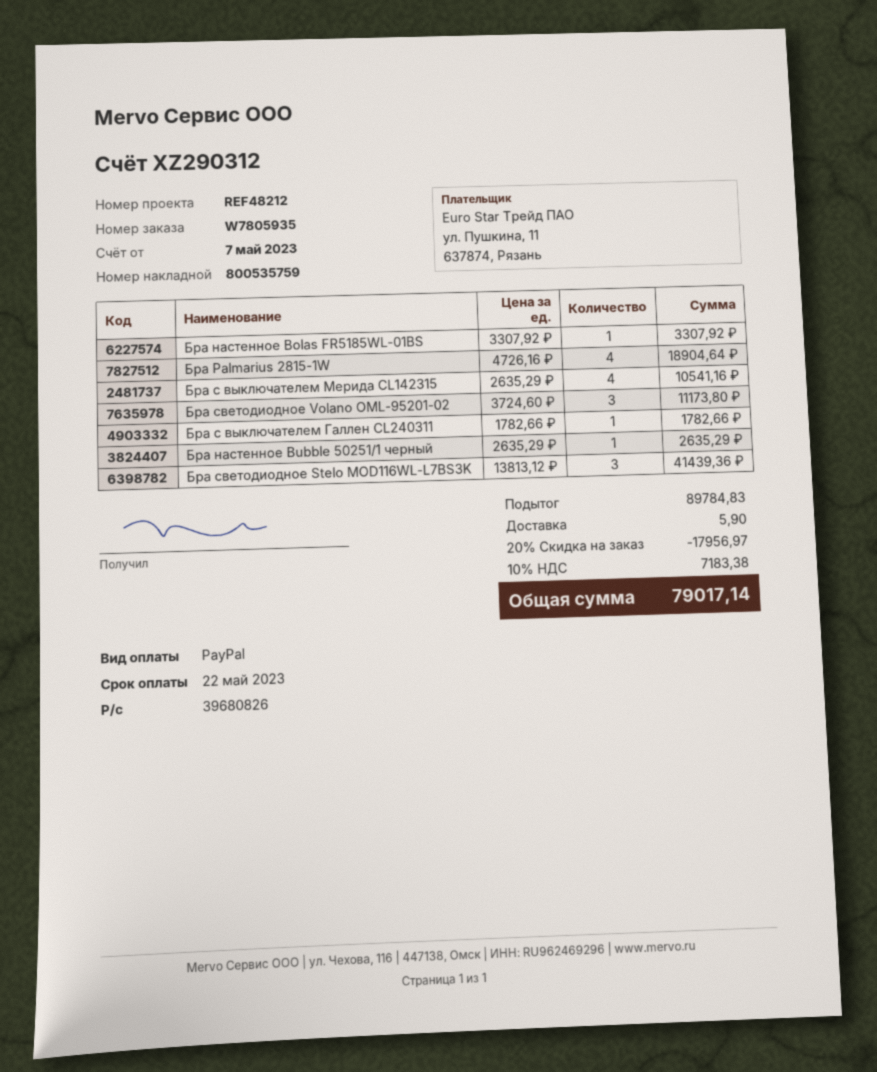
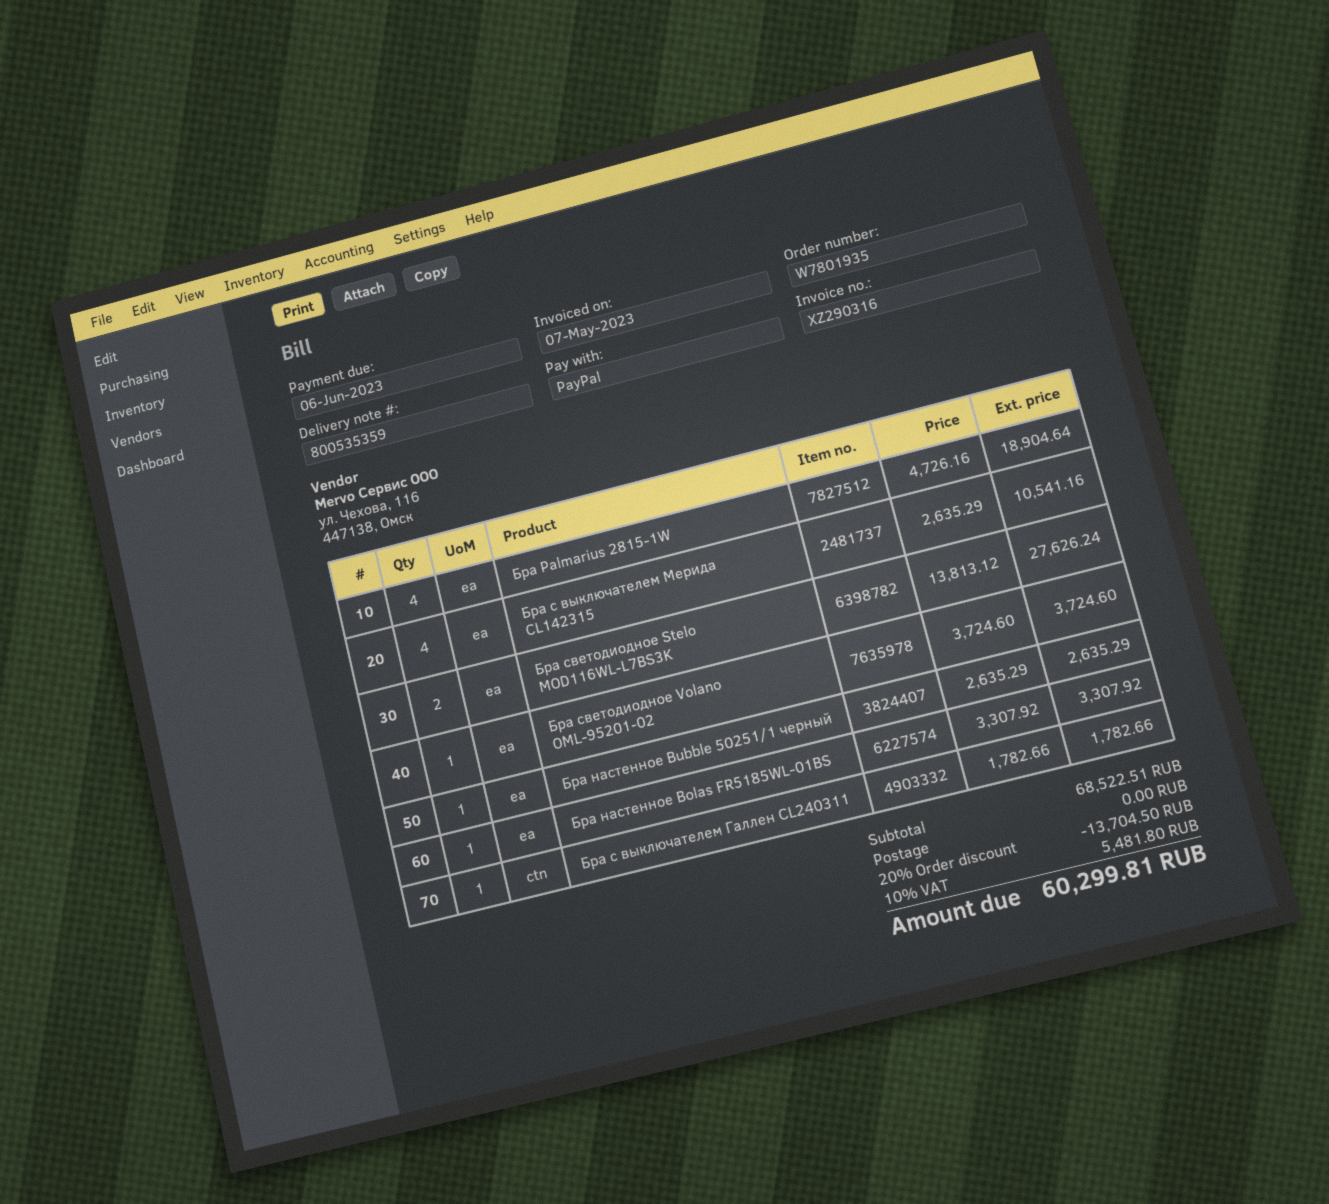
order number: W7805935 -> W7801935
delivery note number: 800535759 -> 800535359
invoice number: XZ290312 -> XZ290316
due date: 2023-05-22 -> 2023-06-06
Бра светодиодное Volano OML-95201-02: 3 x 3724.60 = 11173.80 -> 1 x 3724.60 = 3724.60
Бра светодиодное Stelo MOD116WL-L7BS3K: 3 x 13813.12 = 41439.36 -> 2 x 13813.12 = 27626.24
subtotal: 89784.83 -> 68522.51
discount: 20% = 17956.97 -> 20% = 13704.50
shipping: 5.90 -> 0.00
tax: 10% = 7183.38 -> 10% = 5481.80
total: 79017.14 -> 60299.81

